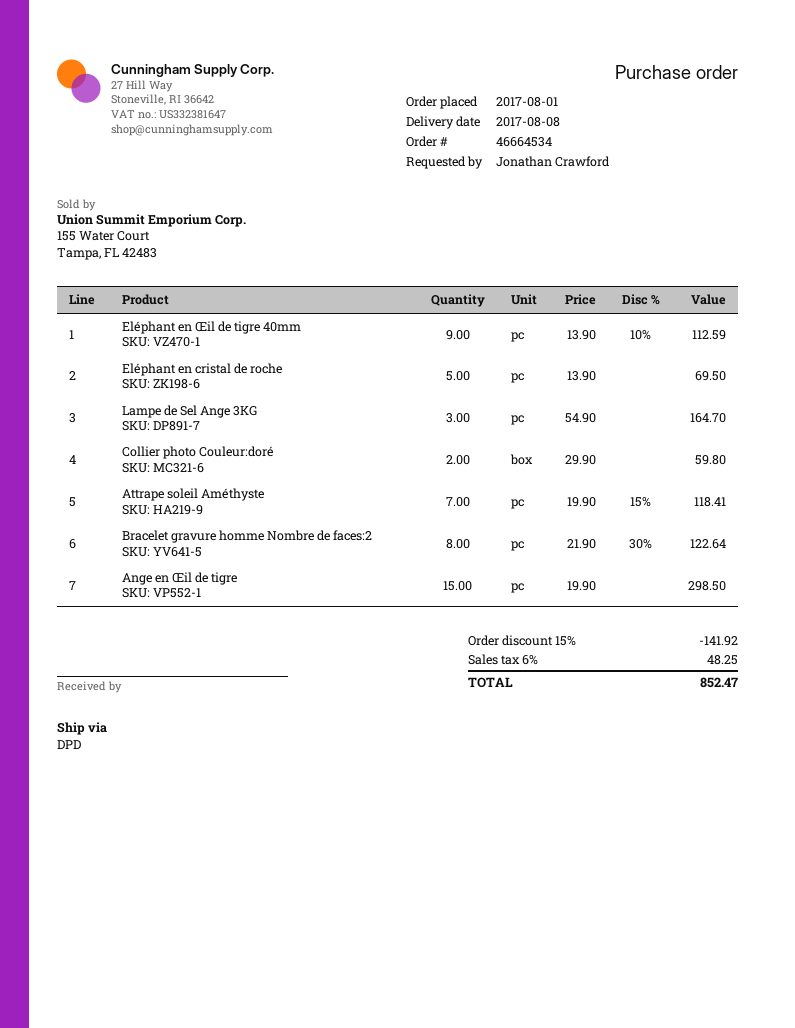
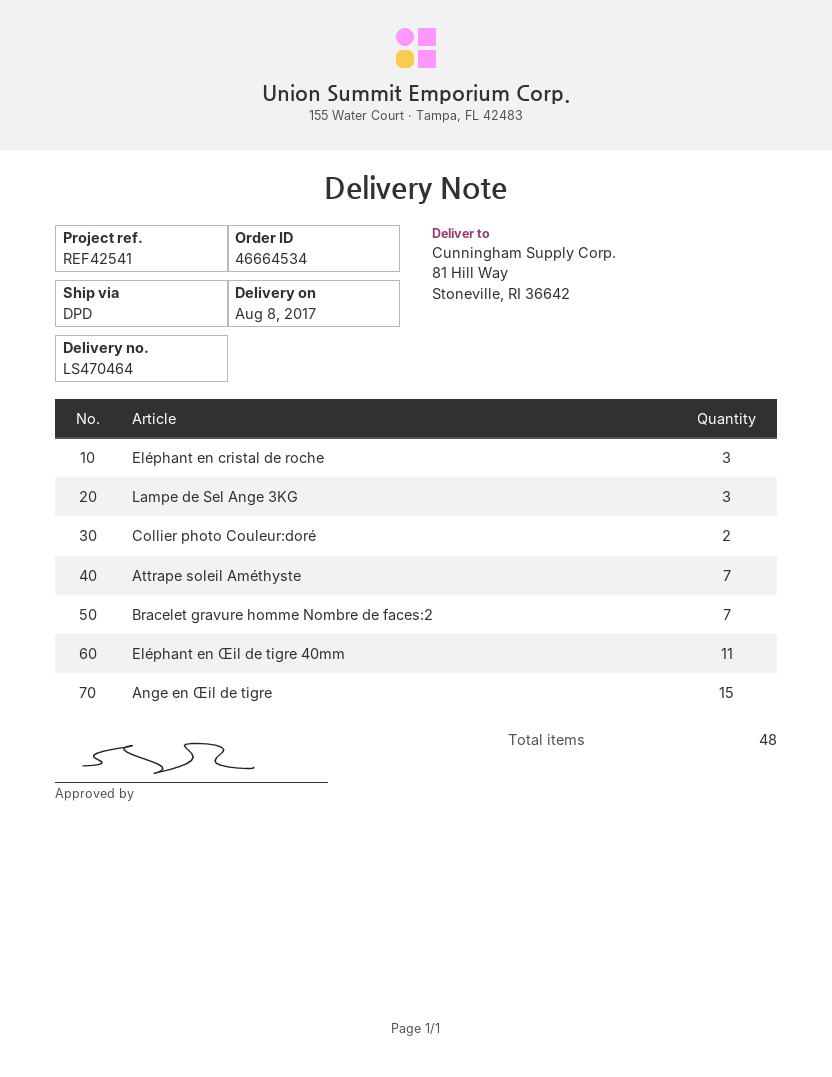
Eléphant en Œil de tigre 40mm: 9 -> 11
Eléphant en cristal de roche: 5 -> 3
Bracelet gravure homme Nombre de faces:2: 8 -> 7

